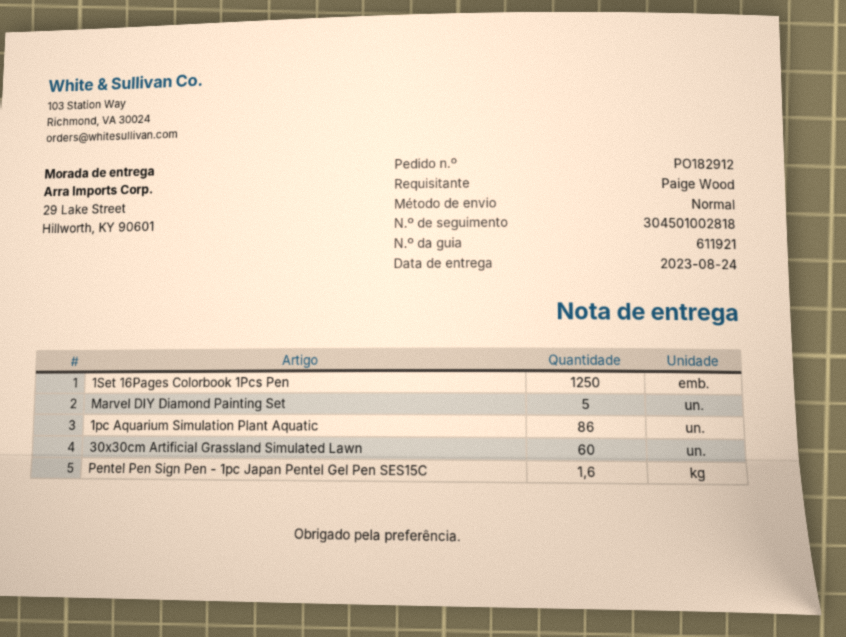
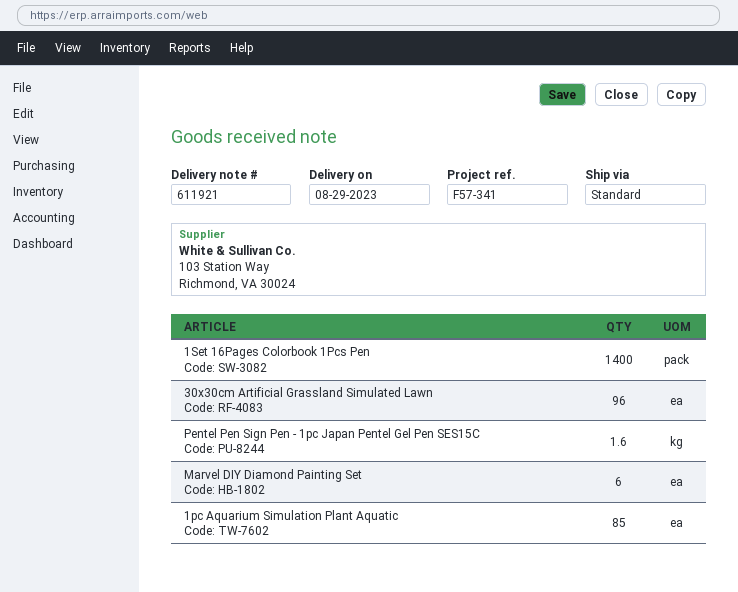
delivery date: 2023-08-24 -> 2023-08-29
1Set 16Pages Colorbook 1Pcs Pen: 1250 -> 1400
Marvel DIY Diamond Painting Set: 5 -> 6
1pc Aquarium Simulation Plant Aquatic: 86 -> 85
30x30cm Artificial Grassland Simulated Lawn: 60 -> 96

